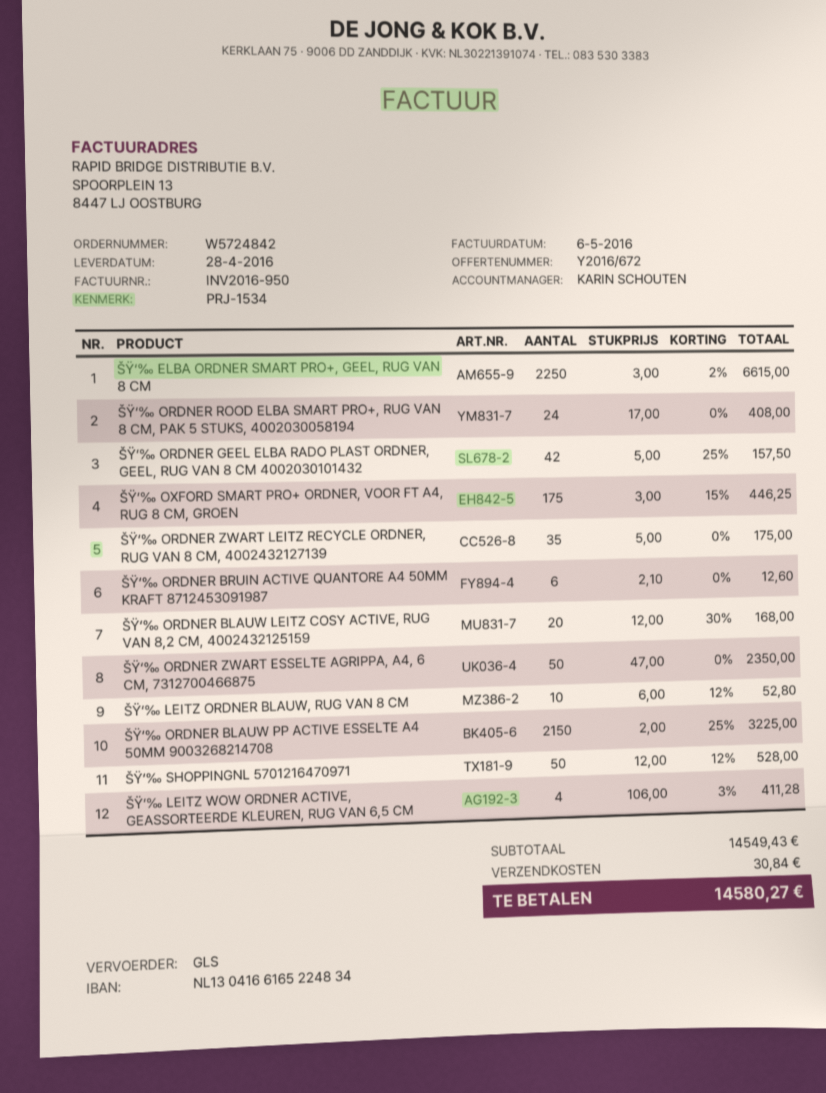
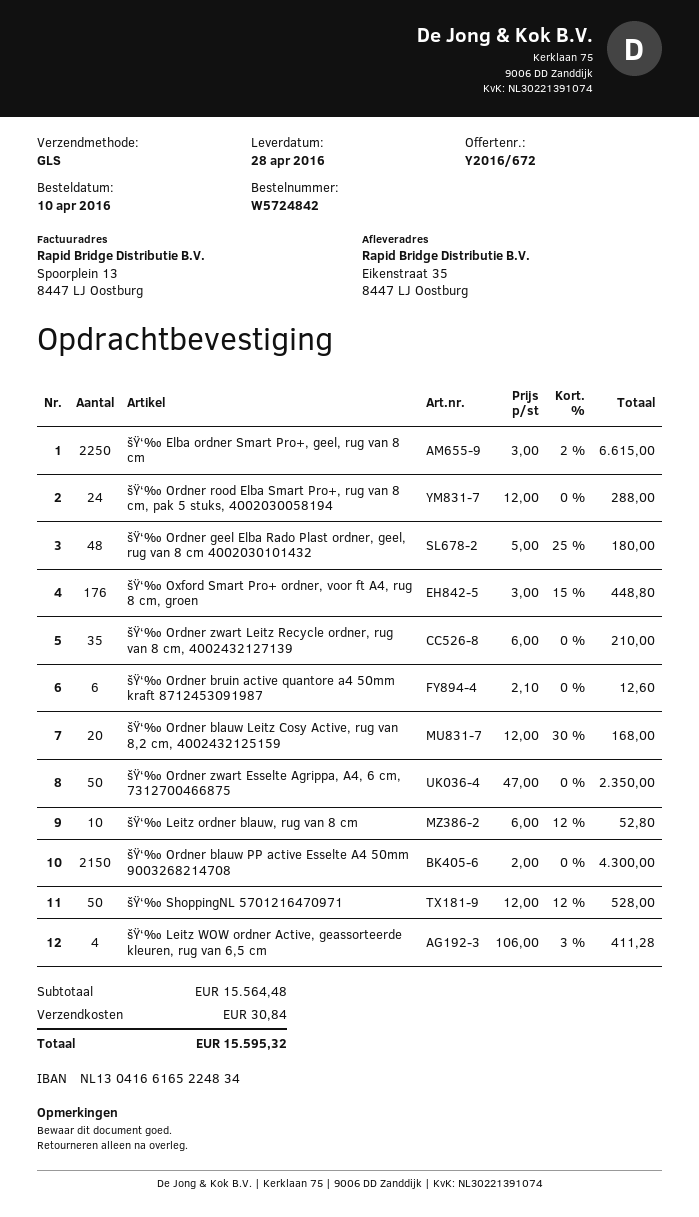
ŠŸ‘‰ ORDNER ROOD ELBA SMART PRO+, RUG VAN 8 CM, PAK 5 STUKS, 4002030058194: 24 x 17.00 = 408.00 -> 24 x 12.00 = 288.00
ŠŸ‘‰ ORDNER GEEL ELBA RADO PLAST ORDNER, GEEL, RUG VAN 8 CM 4002030101432: 42 x 5.00 - 25% = 157.50 -> 48 x 5.00 - 25% = 180.00
ŠŸ‘‰ OXFORD SMART PRO+ ORDNER, VOOR FT A4, RUG 8 CM, GROEN: 175 x 3.00 - 15% = 446.25 -> 176 x 3.00 - 15% = 448.80
ŠŸ‘‰ ORDNER ZWART LEITZ RECYCLE ORDNER, RUG VAN 8 CM, 4002432127139: 35 x 5.00 = 175.00 -> 35 x 6.00 = 210.00
ŠŸ‘‰ ORDNER BLAUW PP ACTIVE ESSELTE A4 50MM 9003268214708: 2150 x 2.00 - 25% = 3225.00 -> 2150 x 2.00 = 4300.00
subtotal: 14549.43 -> 15564.48
total: 14580.27 -> 15595.32

